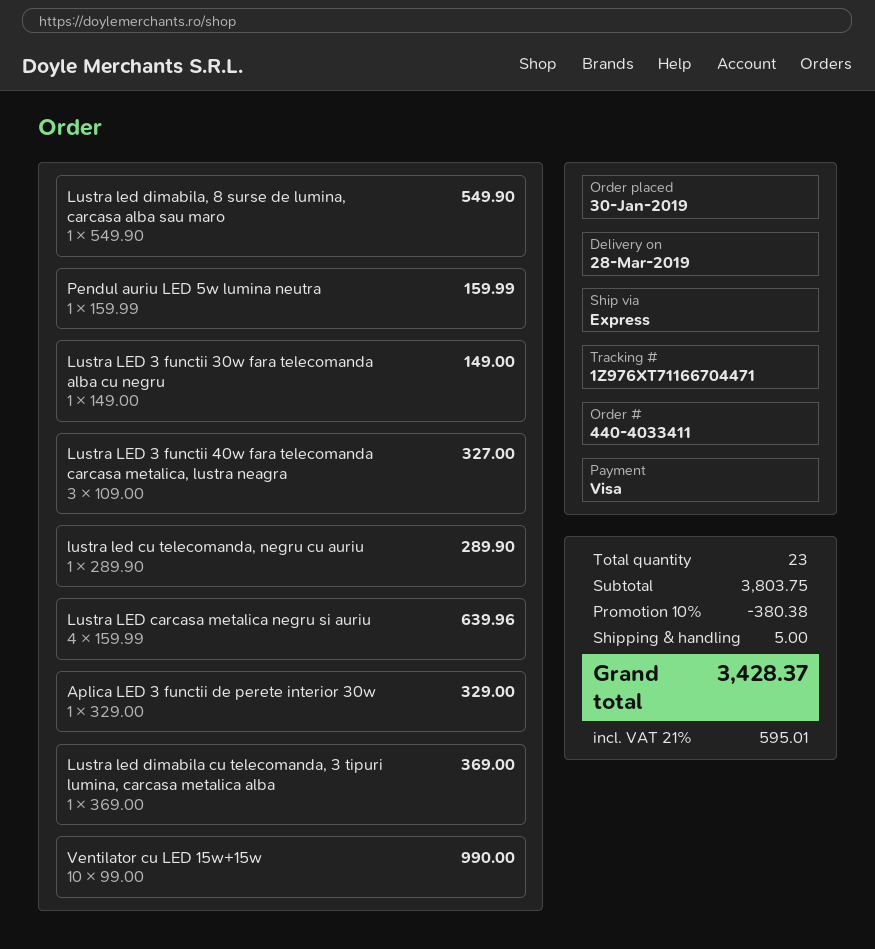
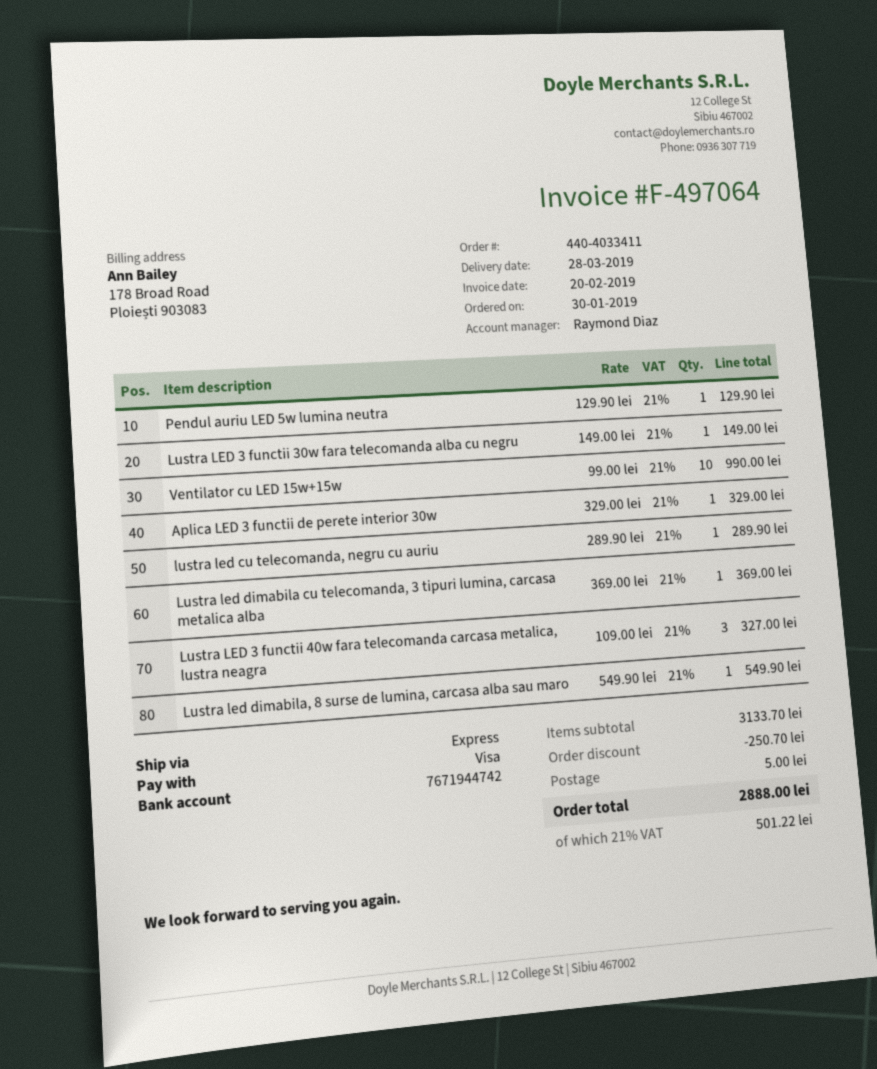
Pendul auriu LED 5w lumina neutra: 1 x 159.99 = 159.99 -> 1 x 129.90 = 129.90
Lustra LED carcasa metalica negru si auriu: 4 x 159.99 = 639.96 -> none
subtotal: 3803.75 -> 3133.70
discount: 380.38 -> 250.70
tax: 21% = 595.01 -> 21% = 501.22
total: 3428.37 -> 2888.00

